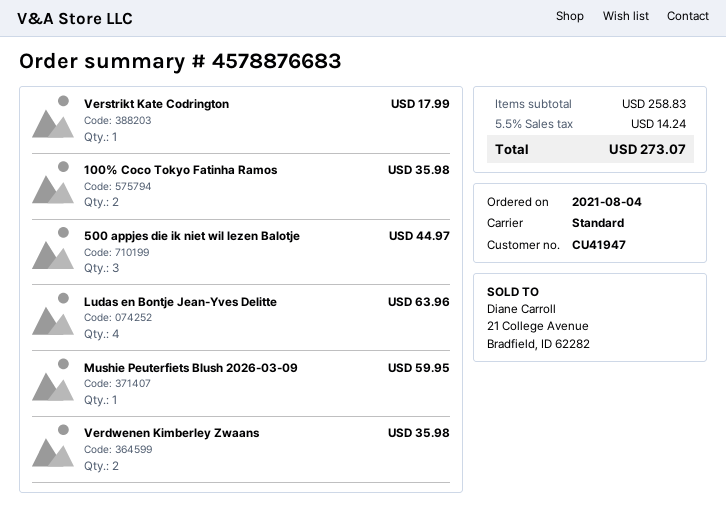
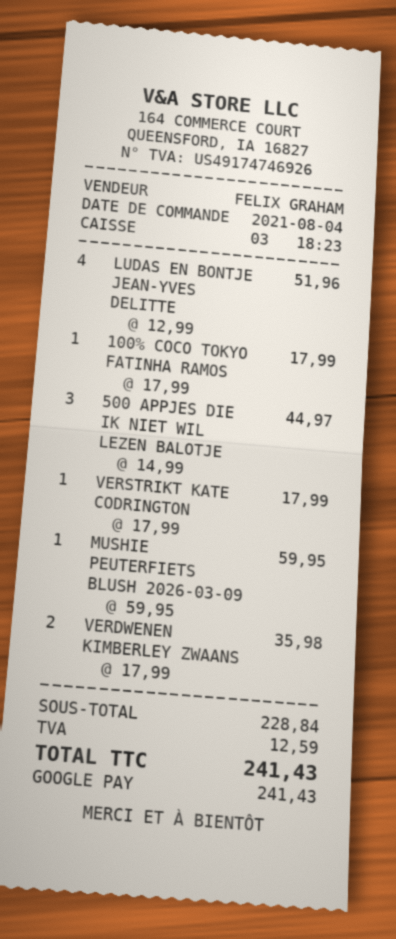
100% Coco Tokyo Fatinha Ramos: 2 for 35.98 -> 1 for 17.99
Ludas en Bontje Jean-Yves Delitte: 4 for 63.96 -> 4 for 51.96
subtotal: 258.83 -> 228.84
tax: 14.24 -> 12.59
total: 273.07 -> 241.43

